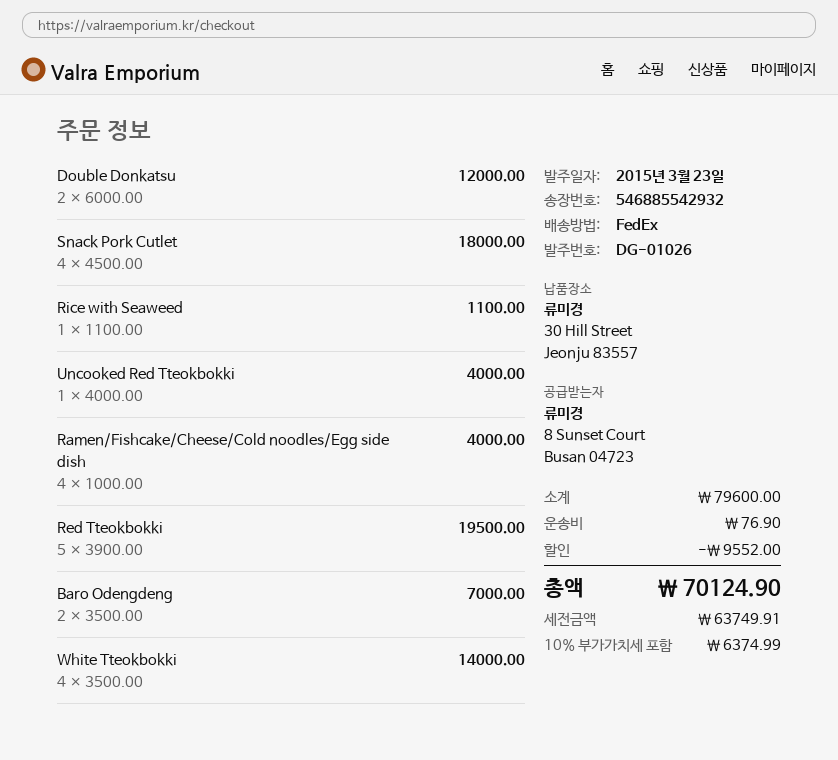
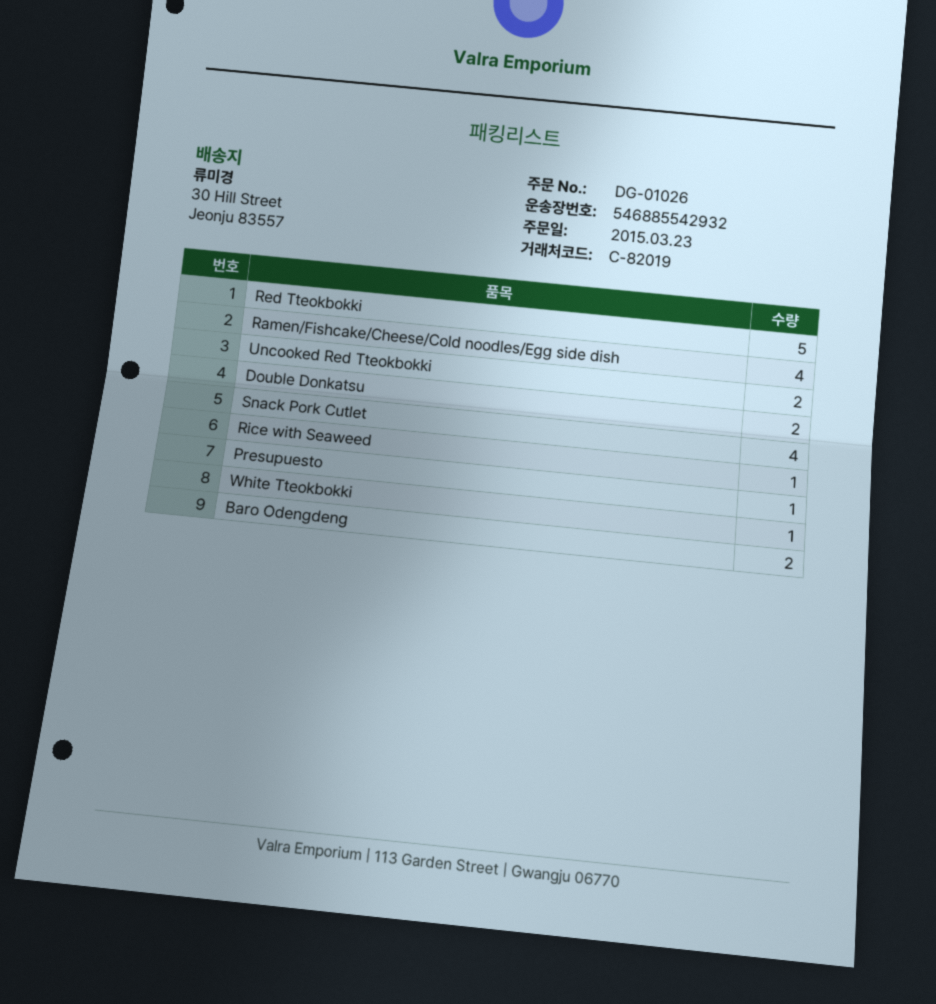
Uncooked Red Tteokbokki: 1 -> 2
White Tteokbokki: 4 -> 1
Presupuesto: none -> 1

